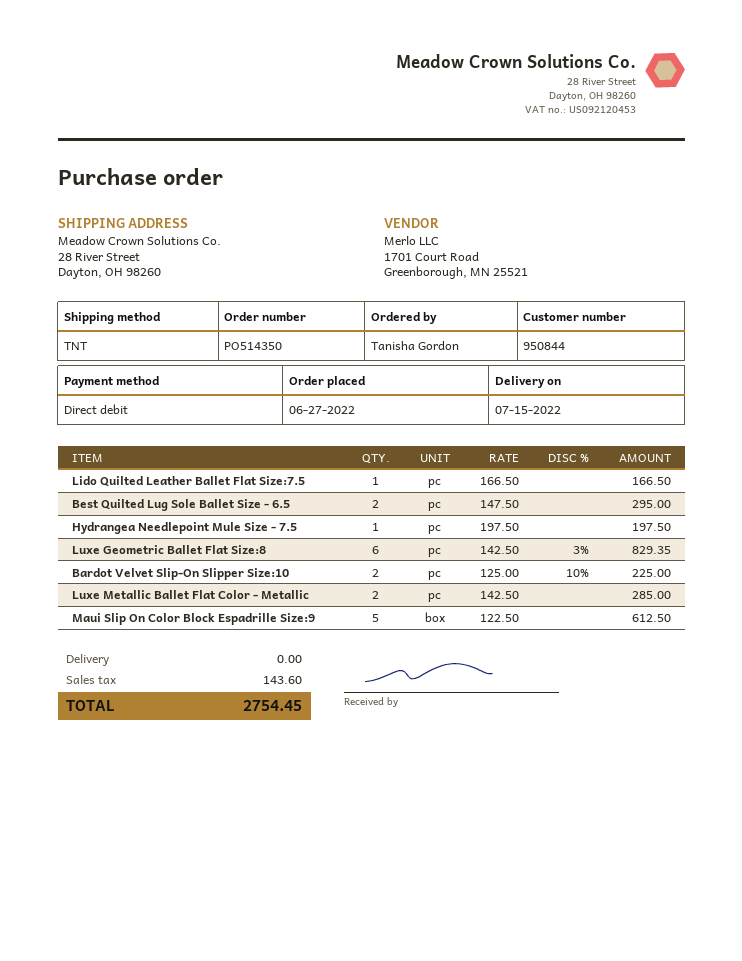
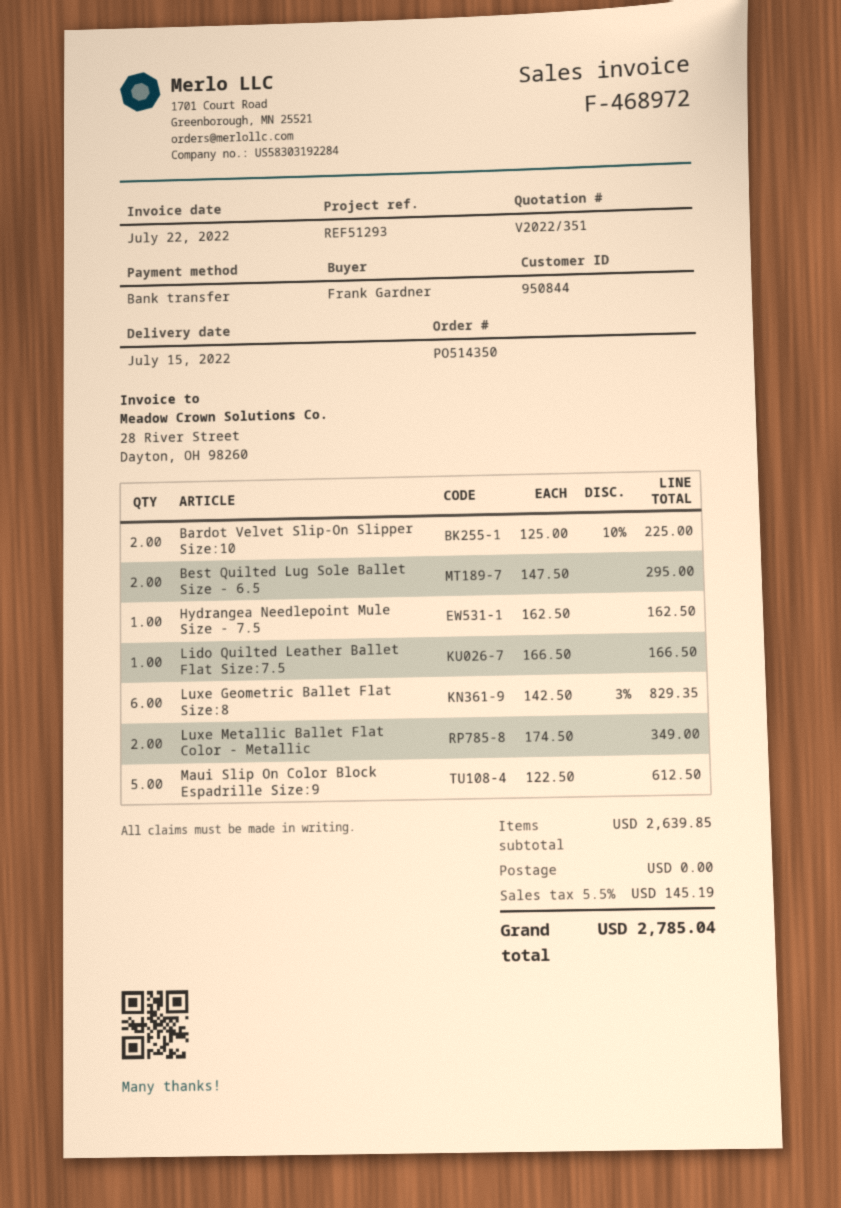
ordered by: Tanisha Gordon -> Frank Gardner
payment method: direct debit -> bank transfer
Hydrangea Needlepoint Mule Size - 7.5: 1 x 197.50 = 197.50 -> 1 x 162.50 = 162.50
Luxe Metallic Ballet Flat Color - Metallic: 2 x 142.50 = 285.00 -> 2 x 174.50 = 349.00
tax: 143.60 -> 145.19
total: 2754.45 -> 2785.04

